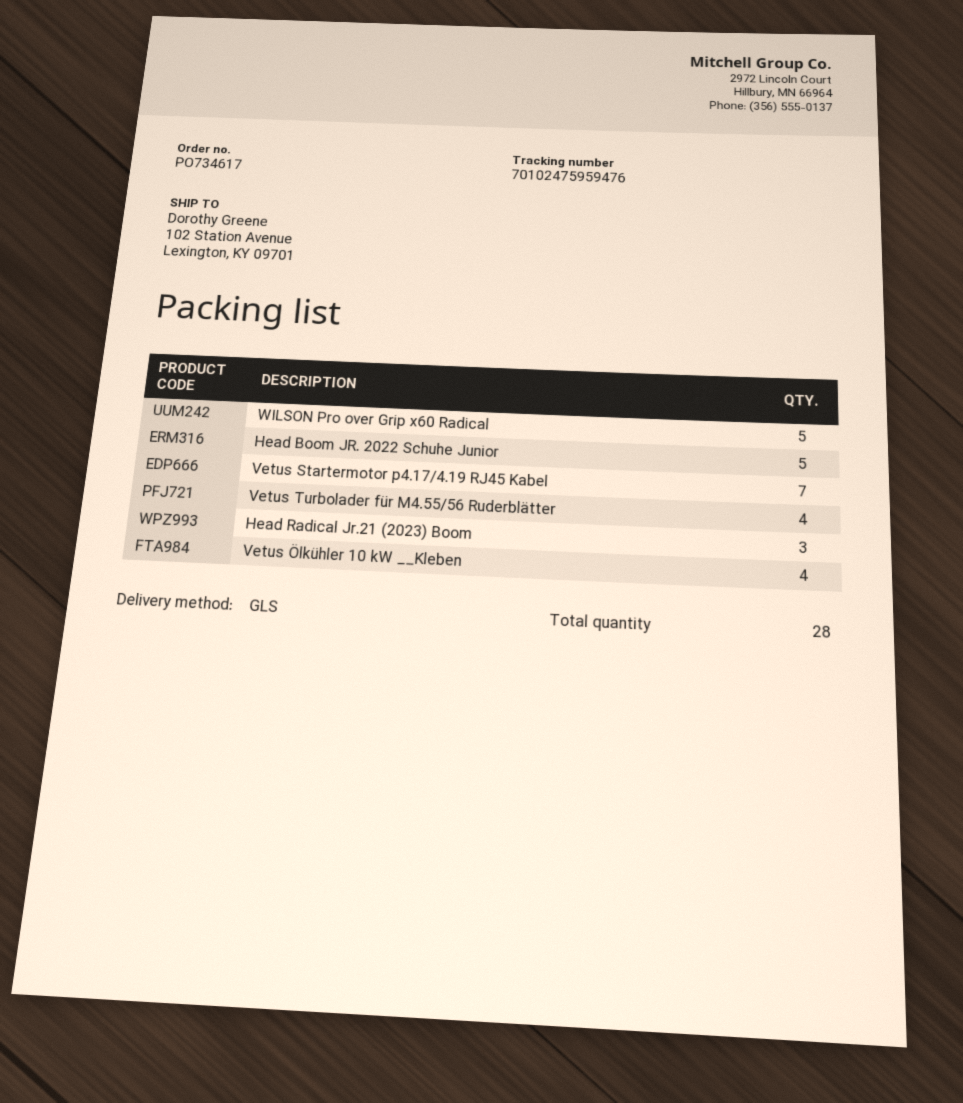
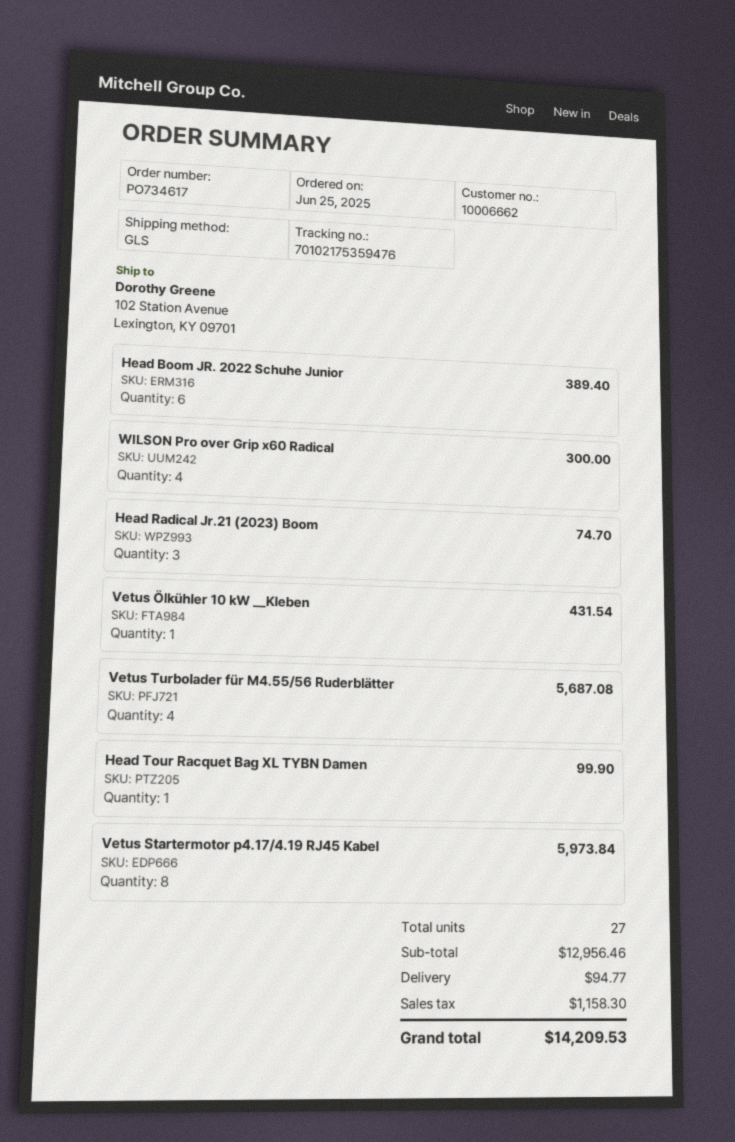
tracking number: 70102475959476 -> 70102175359476
WILSON Pro over Grip x60 Radical: 5 -> 4
Head Boom JR. 2022 Schuhe Junior: 5 -> 6
Vetus Startermotor p4.17/4.19 RJ45 Kabel: 7 -> 8
Vetus Ölkühler 10 kW __Kleben: 4 -> 1
Head Tour Racquet Bag XL TYBN Damen: none -> 1
total quantity: 28 -> 27

